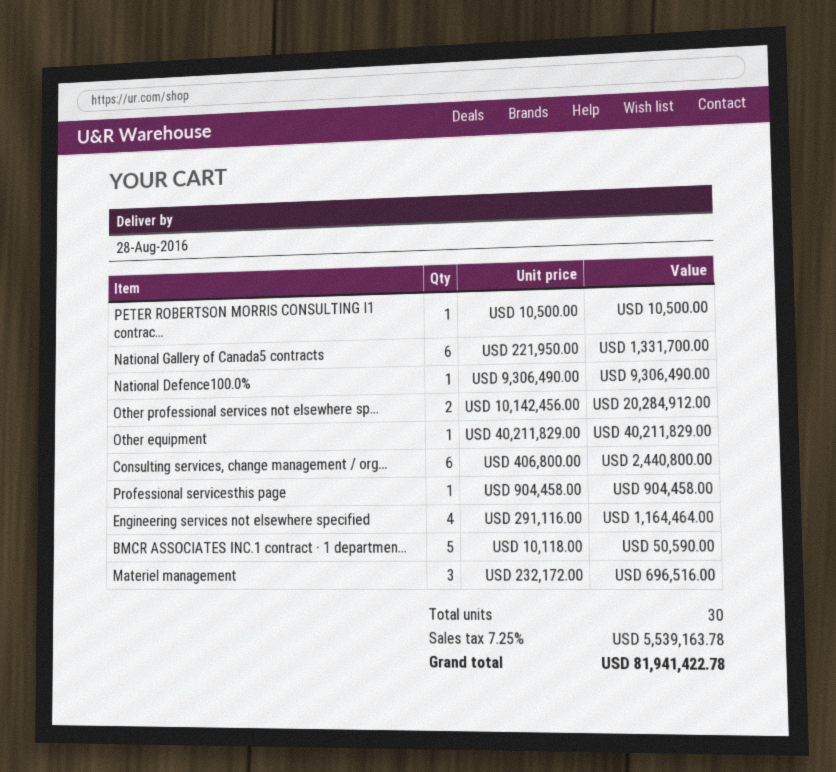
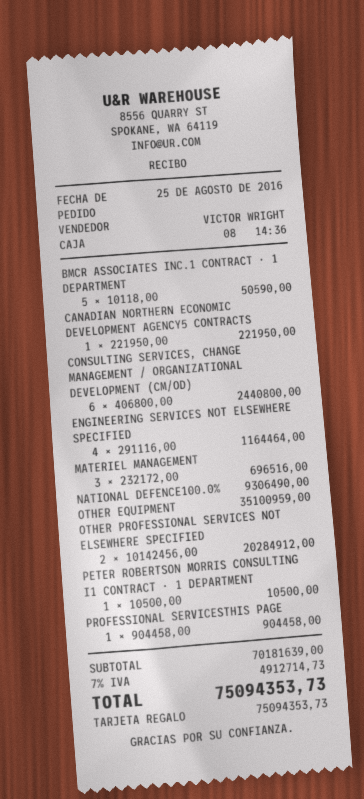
National Gallery of Canada5 contracts: 6 x 221950.00 = 1331700.00 -> none
Other equipment: 1 x 40211829.00 = 40211829.00 -> 1 x 35100959.00 = 35100959.00
CANADIAN NORTHERN ECONOMIC DEVELOPMENT AGENCY5 CONTRACTS: none -> 1 x 221950.00 = 221950.00
tax: 7.25% = 5539163.78 -> 7% = 4912714.73
total: 81941422.78 -> 75094353.73

